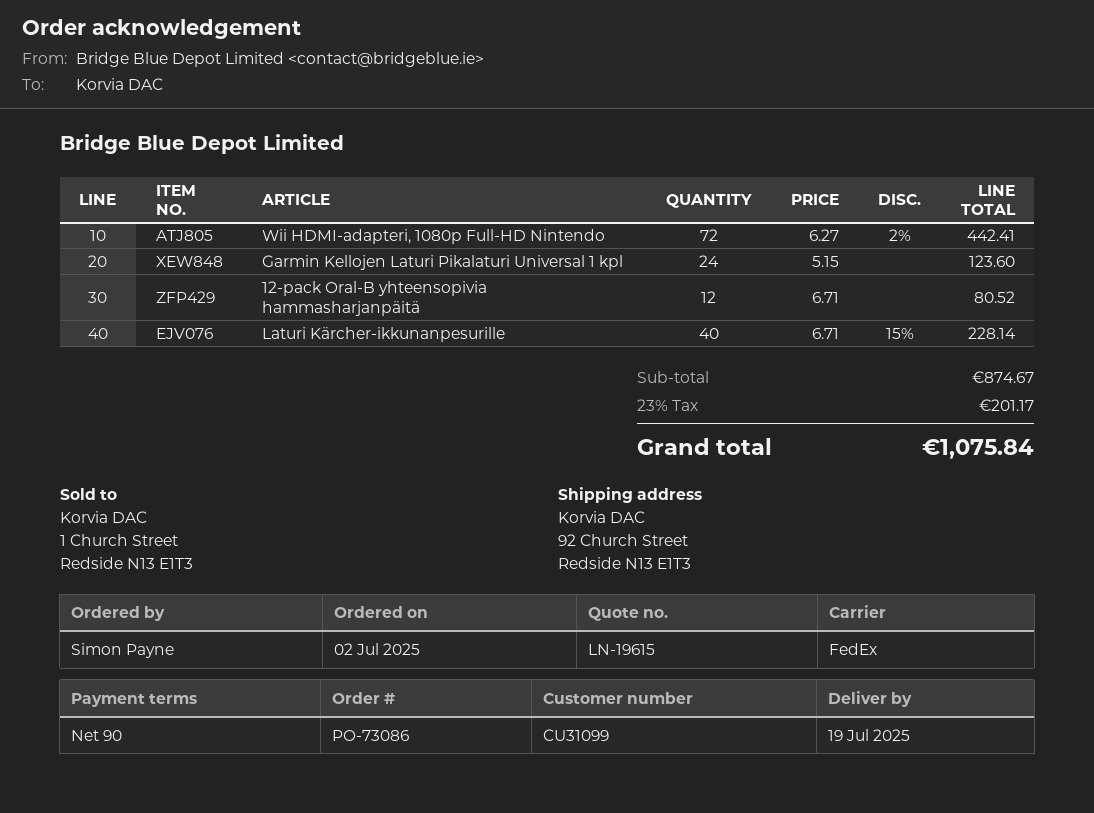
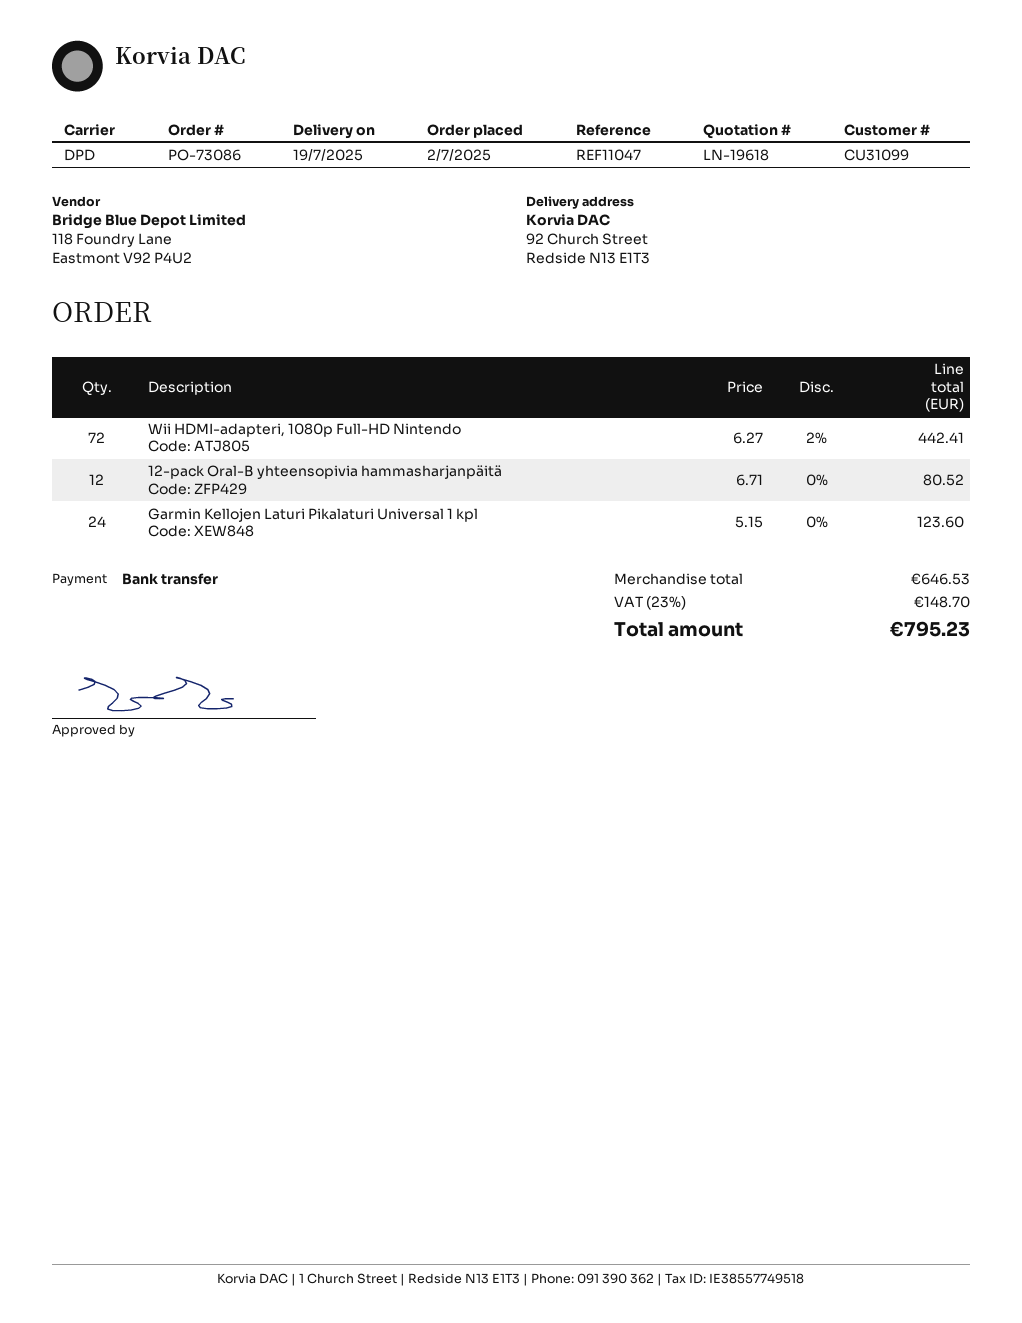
quote number: LN-19615 -> LN-19618
shipping method: FedEx -> DPD
Laturi Kärcher-ikkunanpesurille: 40 x 6.71 - 15% = 228.14 -> none
subtotal: 874.67 -> 646.53
tax: 23% = 201.17 -> 23% = 148.70
total: 1075.84 -> 795.23

